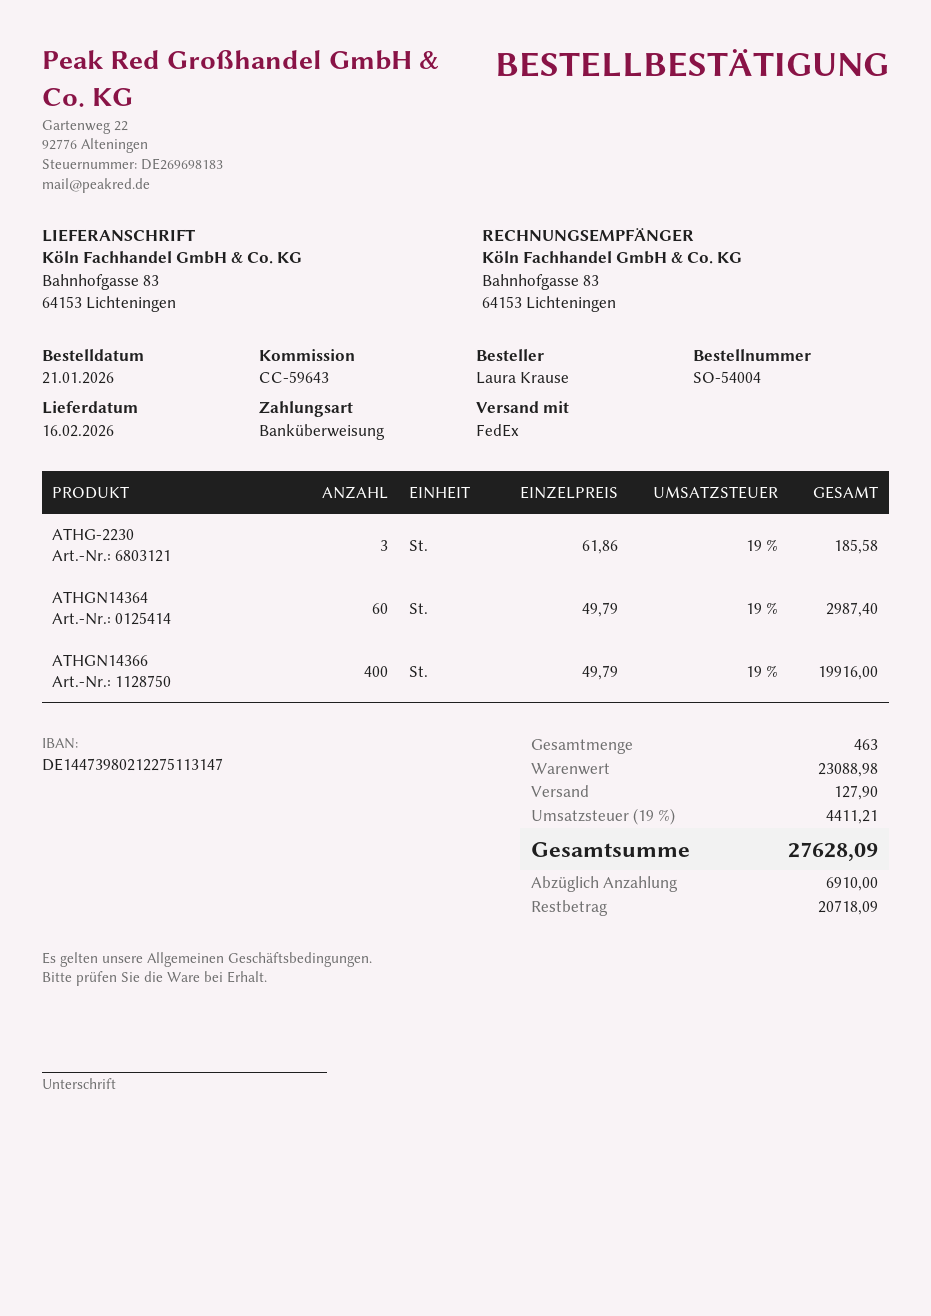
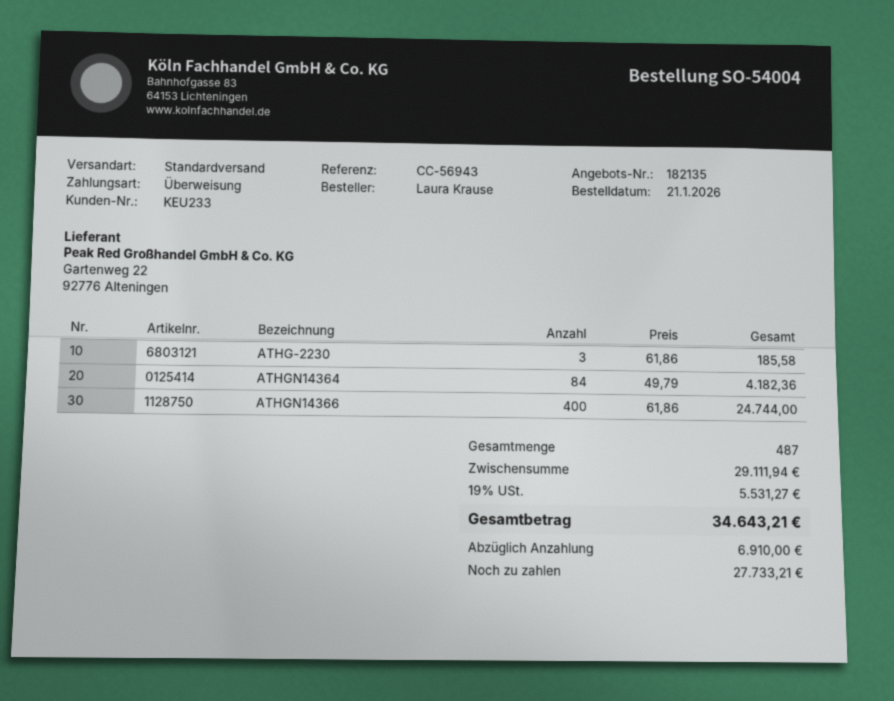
reference: CC-59643 -> CC-56943
shipping method: FedEx -> standard
ATHGN14364: 60 x 49.79 = 2987.40 -> 84 x 49.79 = 4182.36
ATHGN14366: 400 x 49.79 = 19916.00 -> 400 x 61.86 = 24744.00
total quantity: 463 -> 487
subtotal: 23088.98 -> 29111.94
shipping: 127.90 -> none
tax: 19% = 4411.21 -> 19% = 5531.27
total: 27628.09 -> 34643.21
balance: 20718.09 -> 27733.21

